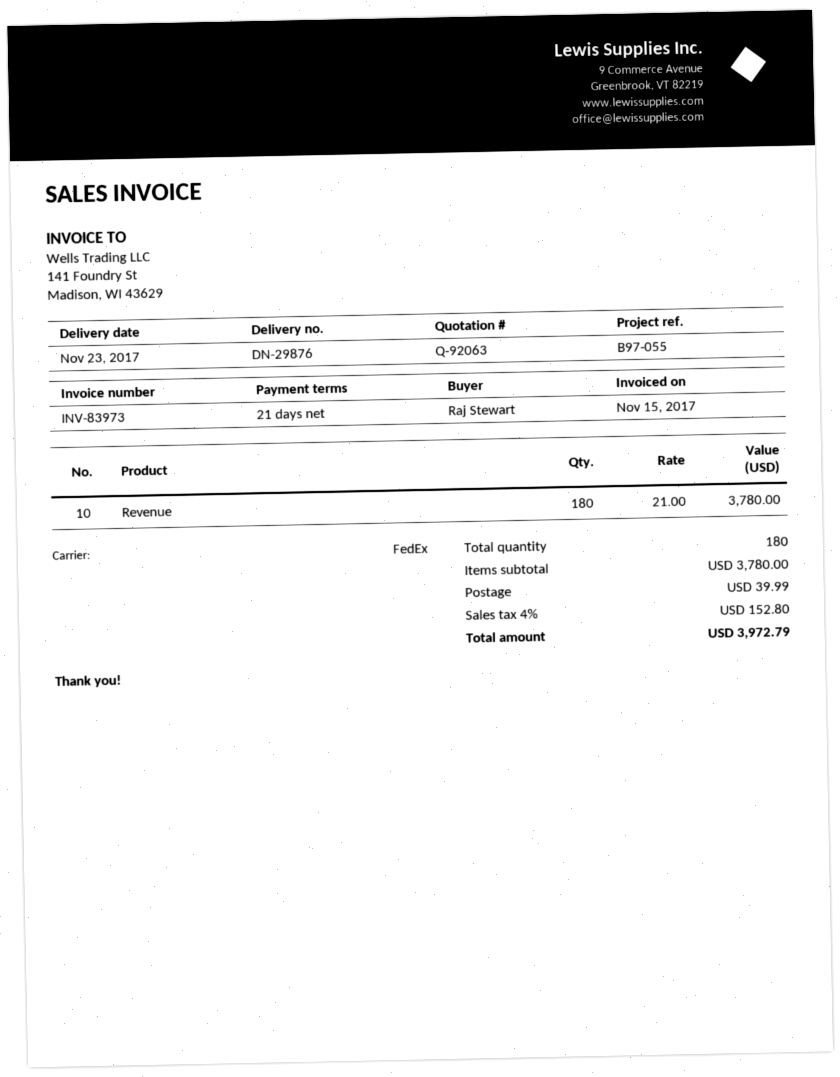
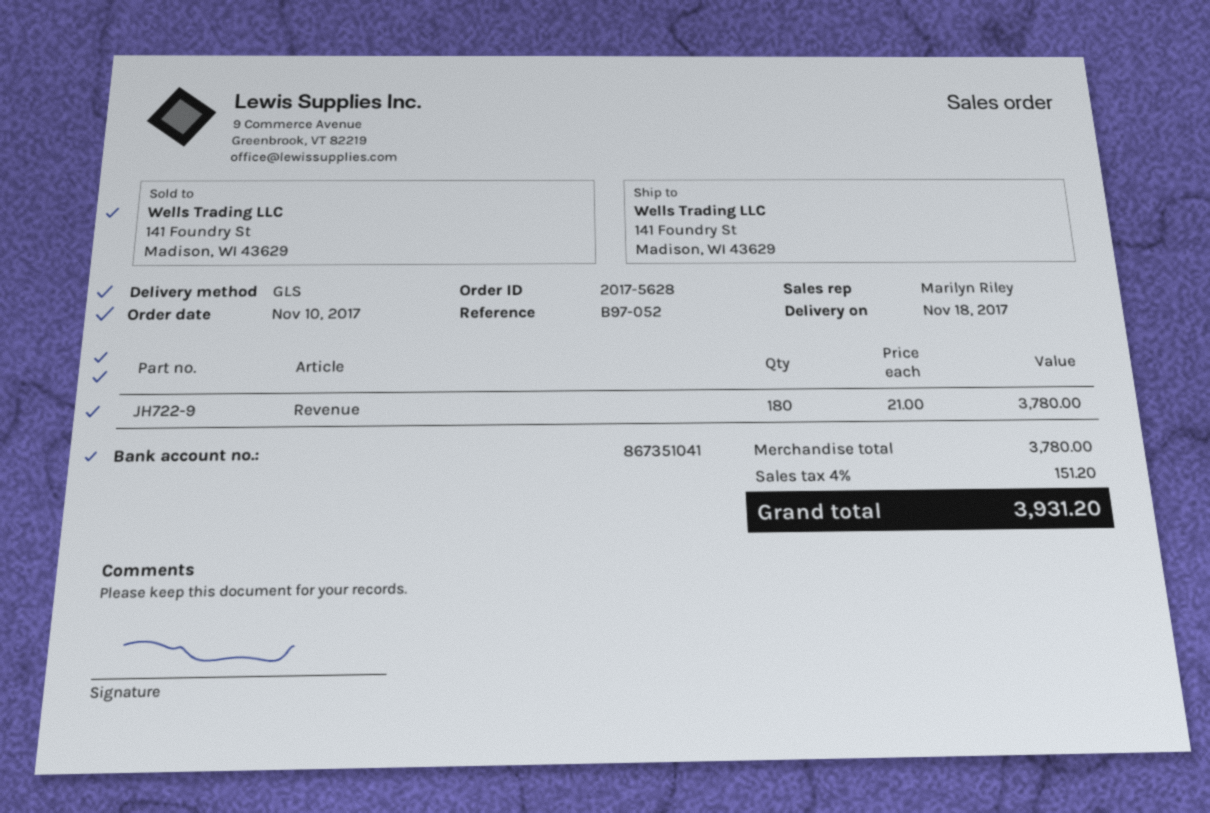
delivery date: 2017-11-23 -> 2017-11-18
reference: B97-055 -> B97-052
shipping method: FedEx -> GLS
shipping: 39.99 -> none
tax: 4% = 152.80 -> 4% = 151.20
total: 3972.79 -> 3931.20

